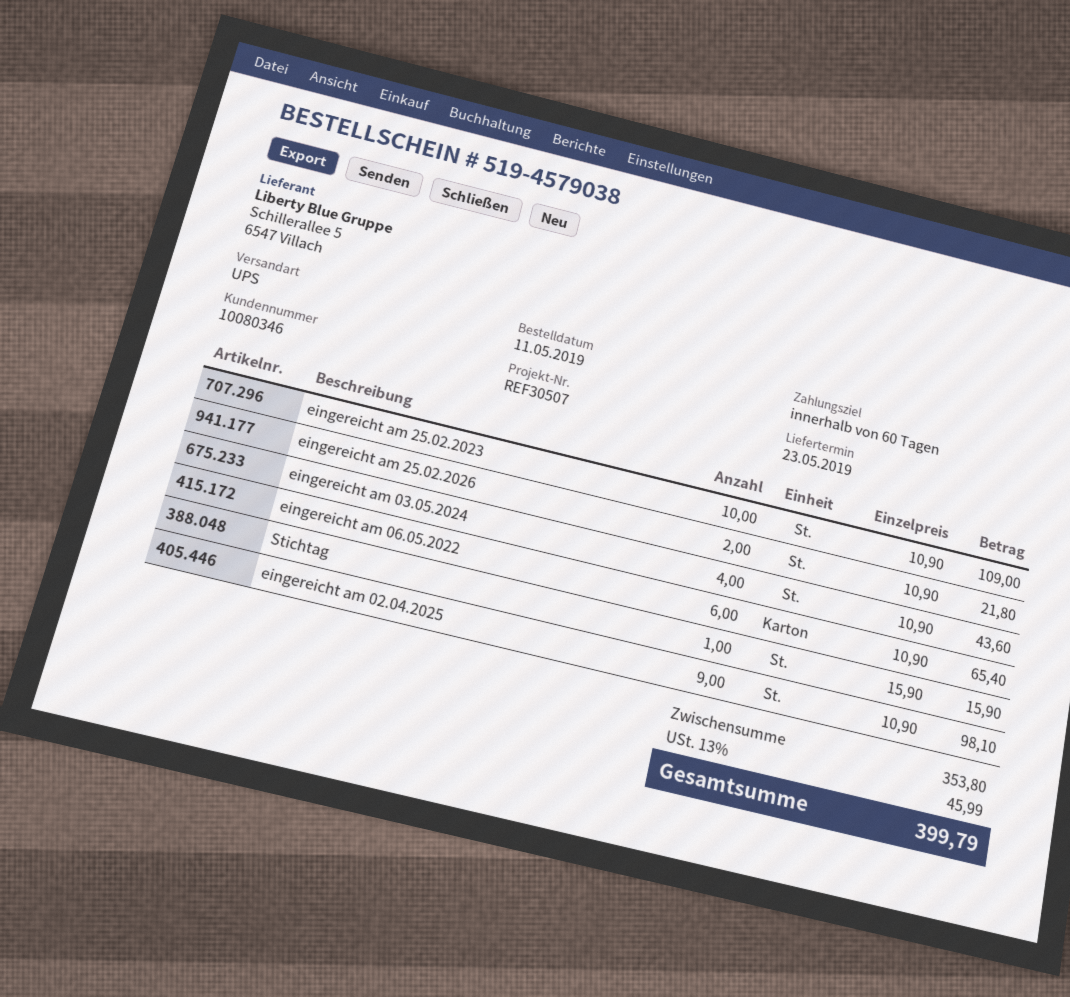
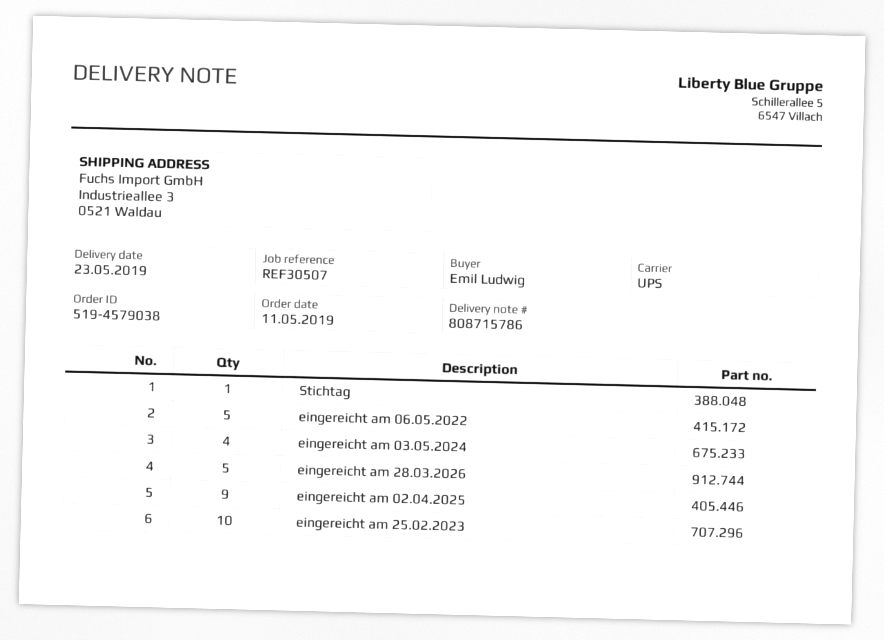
eingereicht am 25.02.2026: 2 -> none
eingereicht am 06.05.2022: 6 -> 5
eingereicht am 28.03.2026: none -> 5

